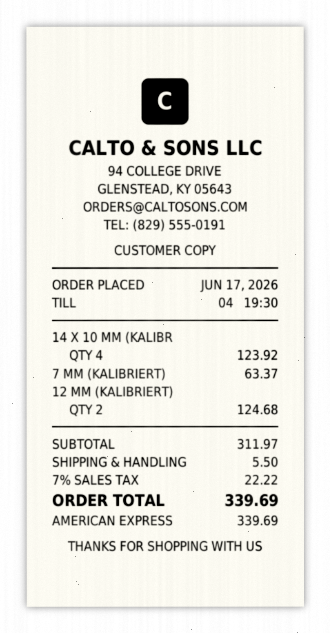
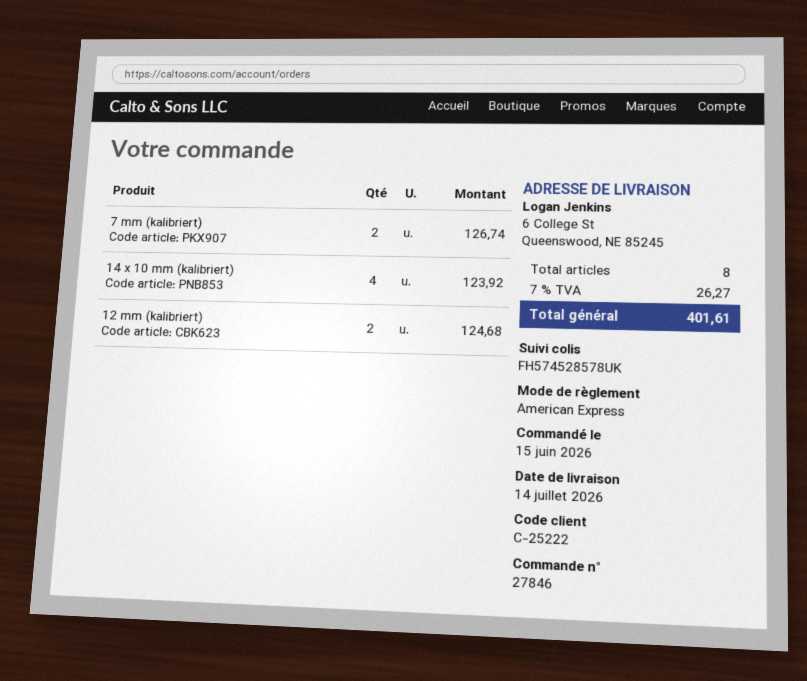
order date: 2026-06-17 -> 2026-06-15
7 MM (KALIBRIERT): 1 for 63.37 -> 2 for 126.74
shipping: 5.50 -> none
tax: 7% = 22.22 -> 7% = 26.27
total: 339.69 -> 401.61

